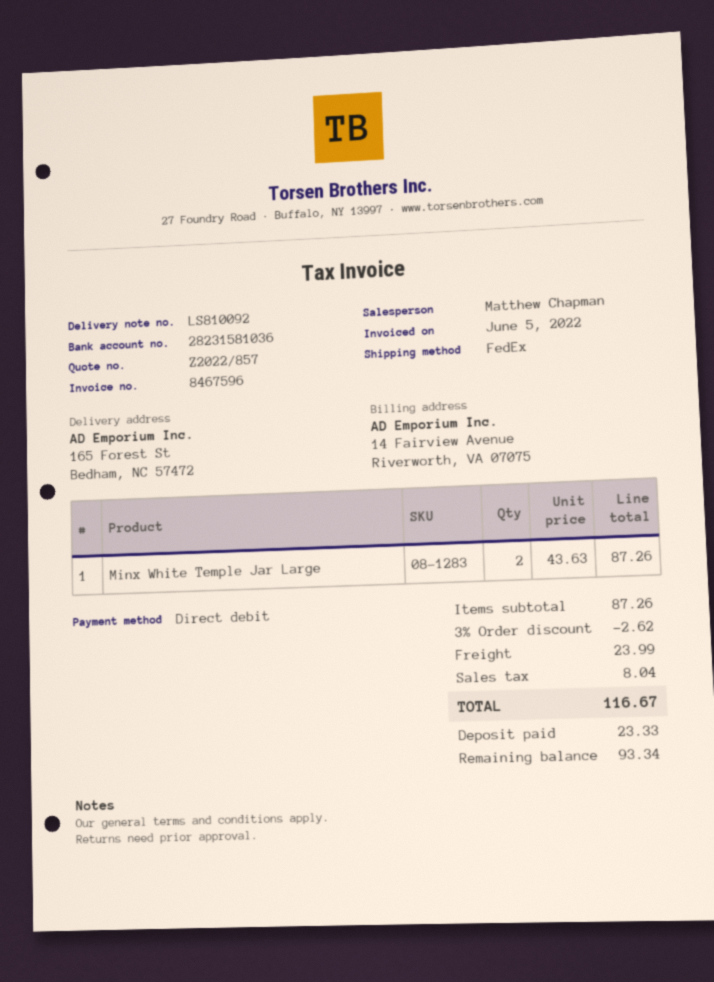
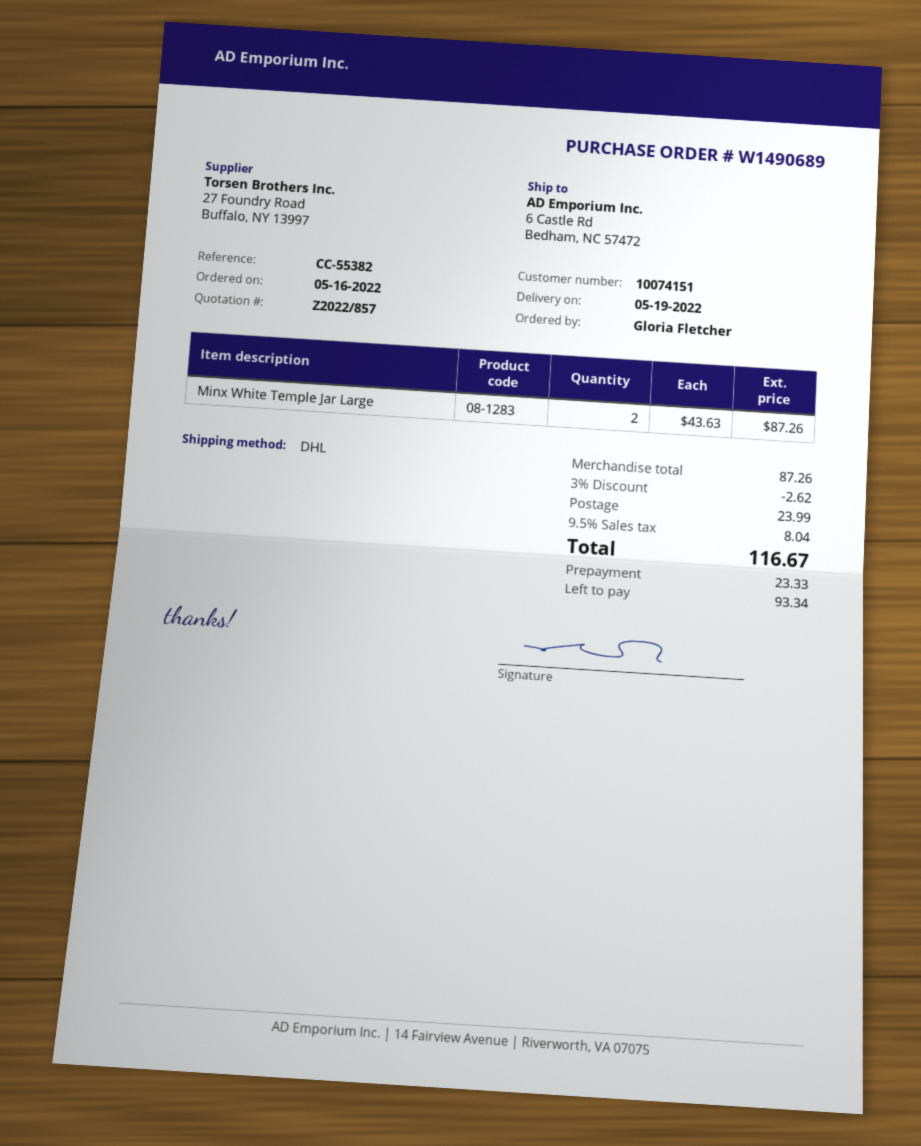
shipping method: FedEx -> DHL
ship to: 165 Forest St, Bedham, NC 57472 -> 6 Castle Rd, Bedham, NC 57472

